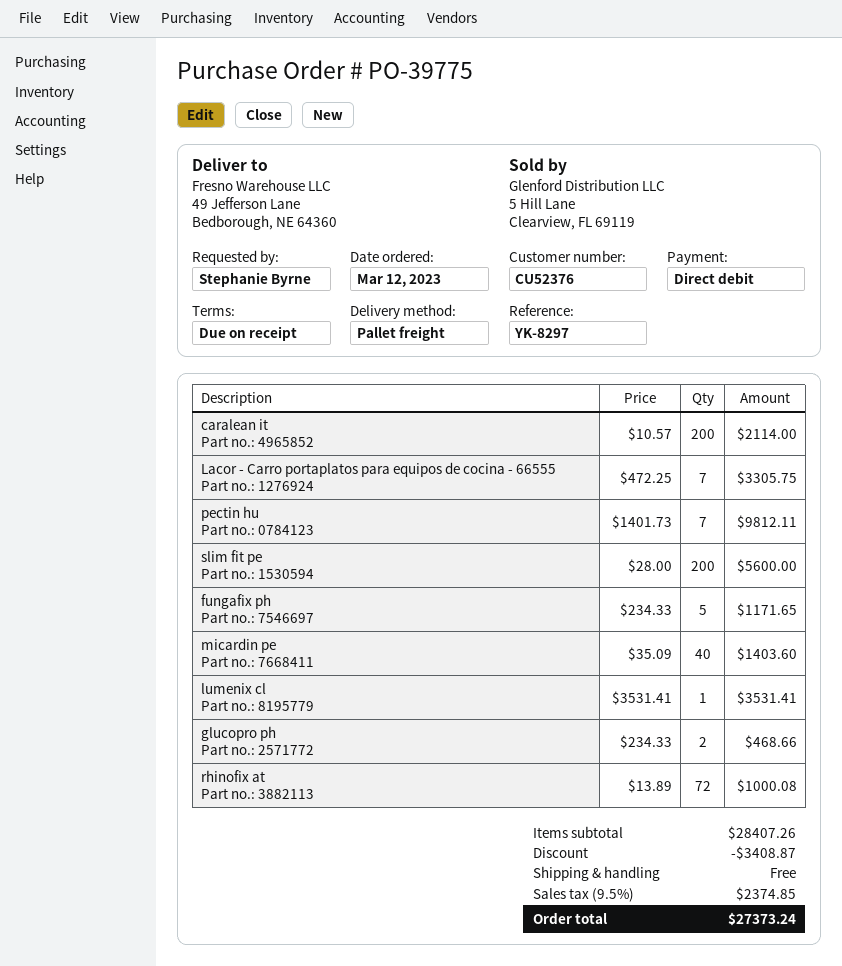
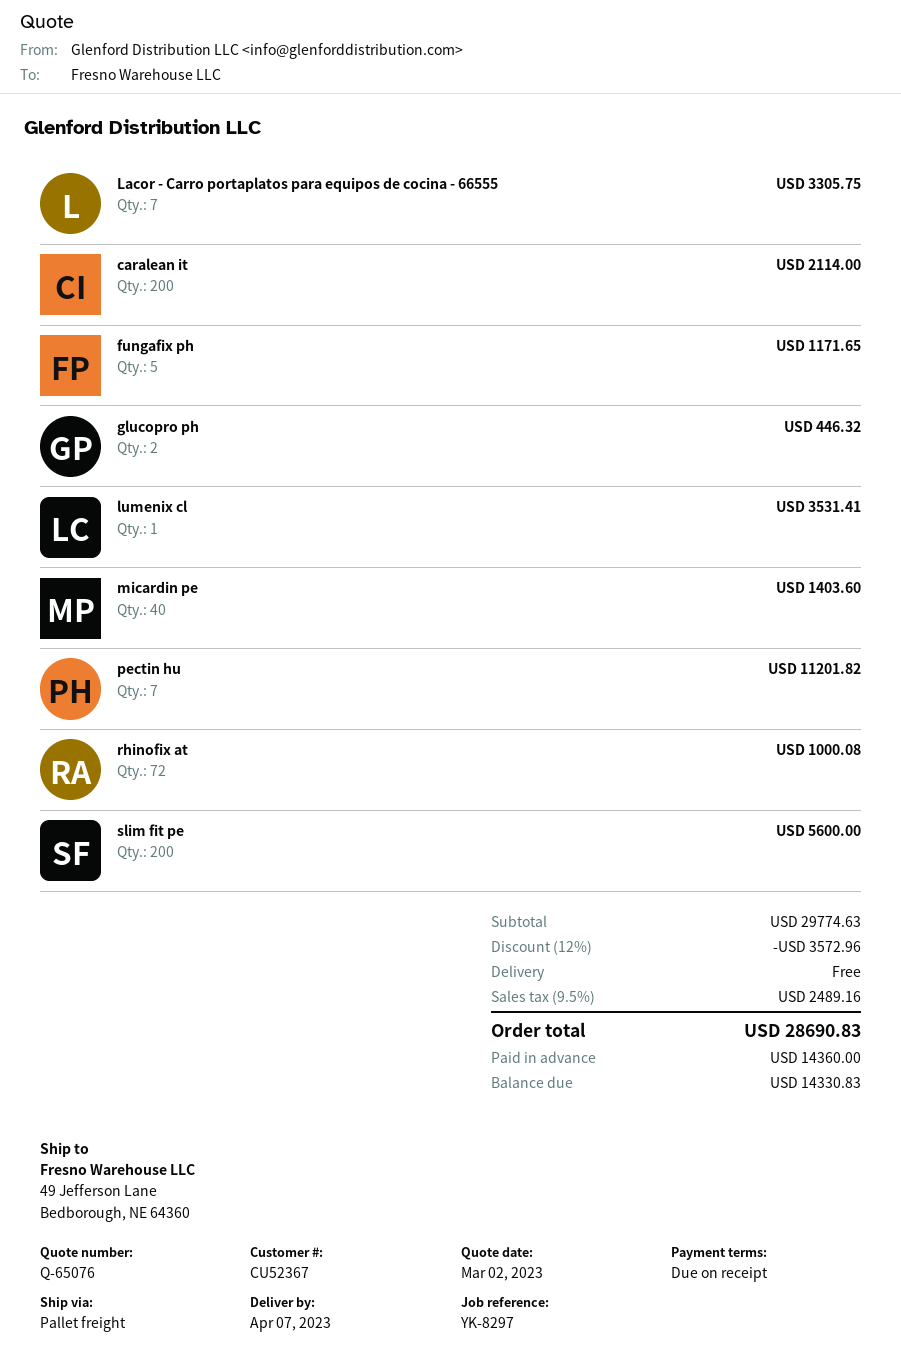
customer number: CU52376 -> CU52367
pectin hu: 7 for 9812.11 -> 7 for 11201.82
glucopro ph: 2 for 468.66 -> 2 for 446.32
subtotal: 28407.26 -> 29774.63
discount: 3408.87 -> 3572.96
tax: 9.5% = 2374.85 -> 9.5% = 2489.16
total: 27373.24 -> 28690.83

